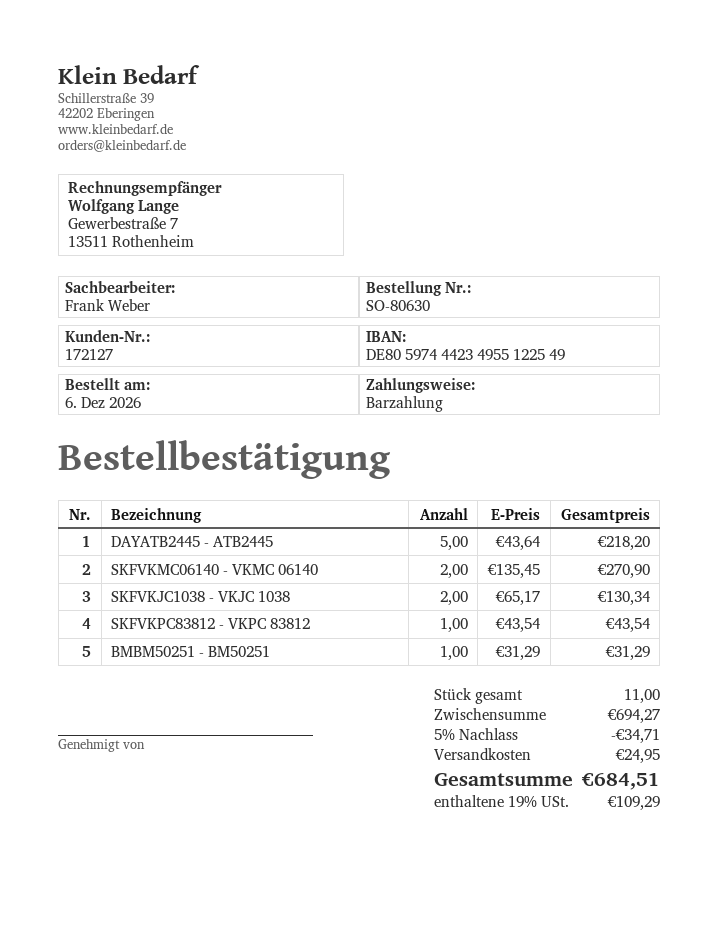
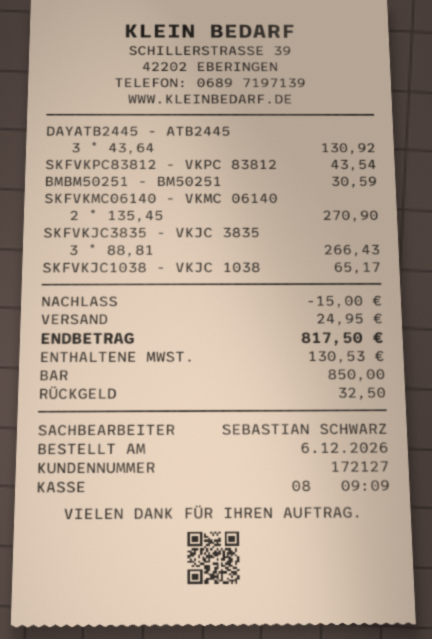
sales rep: Frank Weber -> SEBASTIAN SCHWARZ
DAYATB2445 - ATB2445: 5 x 43.64 = 218.20 -> 3 x 43.64 = 130.92
SKFVKJC1038 - VKJC 1038: 2 x 65.17 = 130.34 -> 1 x 65.17 = 65.17
BMBM50251 - BM50251: 1 x 31.29 = 31.29 -> 1 x 30.59 = 30.59
SKFVKJC3835 - VKJC 3835: none -> 3 x 88.81 = 266.43
discount: 34.71 -> 15.00
tax: 109.29 -> 130.53
total: 684.51 -> 817.50

